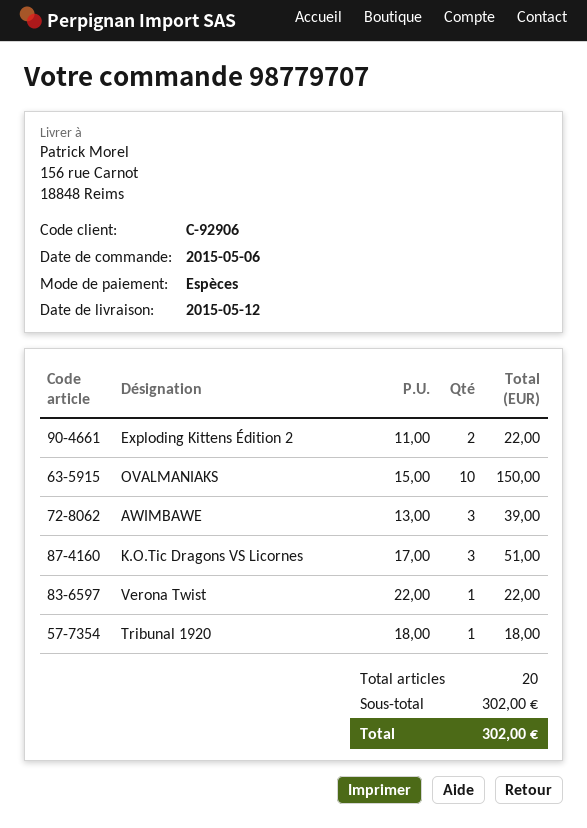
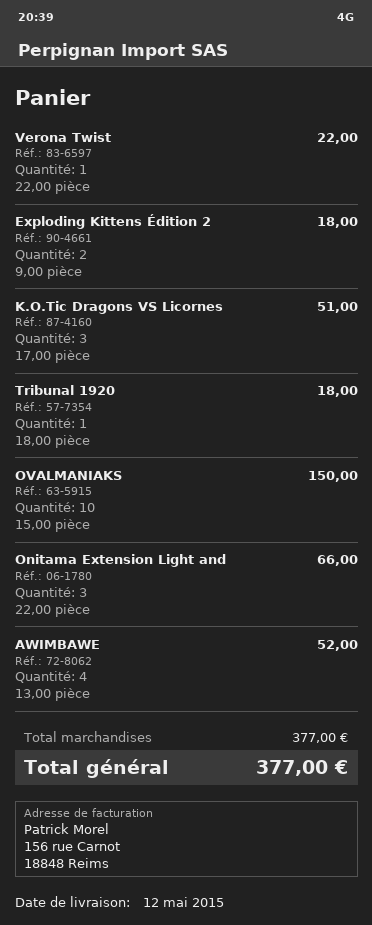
Exploding Kittens Édition 2: 2 x 11.00 = 22.00 -> 2 x 9.00 = 18.00
AWIMBAWE: 3 x 13.00 = 39.00 -> 4 x 13.00 = 52.00
Onitama Extension Light and: none -> 3 x 22.00 = 66.00
subtotal: 302.00 -> 377.00
total: 302.00 -> 377.00

